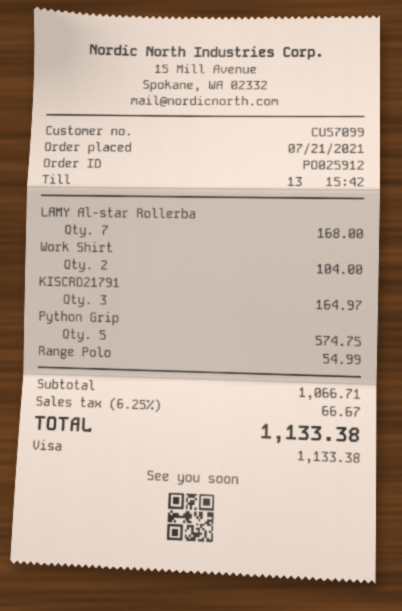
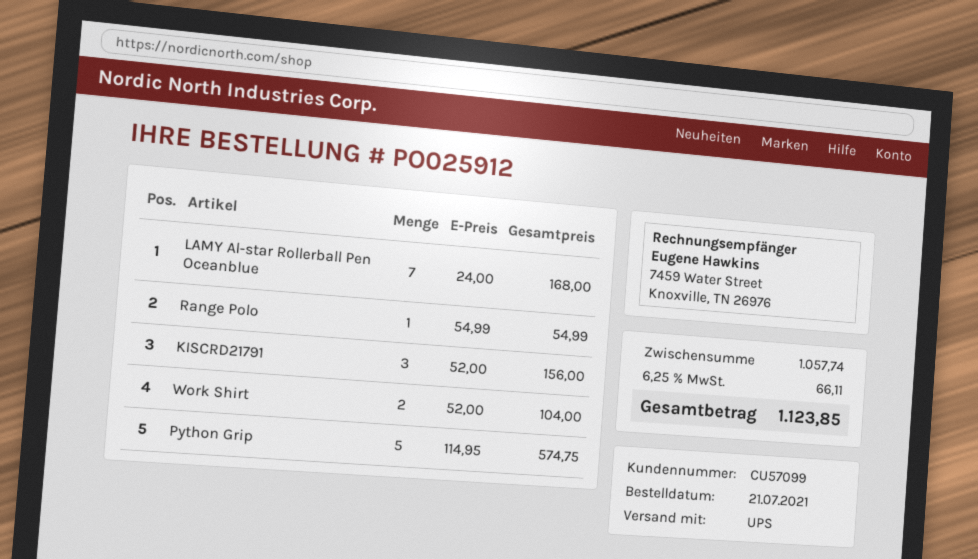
KISCRD21791: 3 for 164.97 -> 3 for 156.00
subtotal: 1066.71 -> 1057.74
tax: 6.25% = 66.67 -> 6.25% = 66.11
total: 1133.38 -> 1123.85

